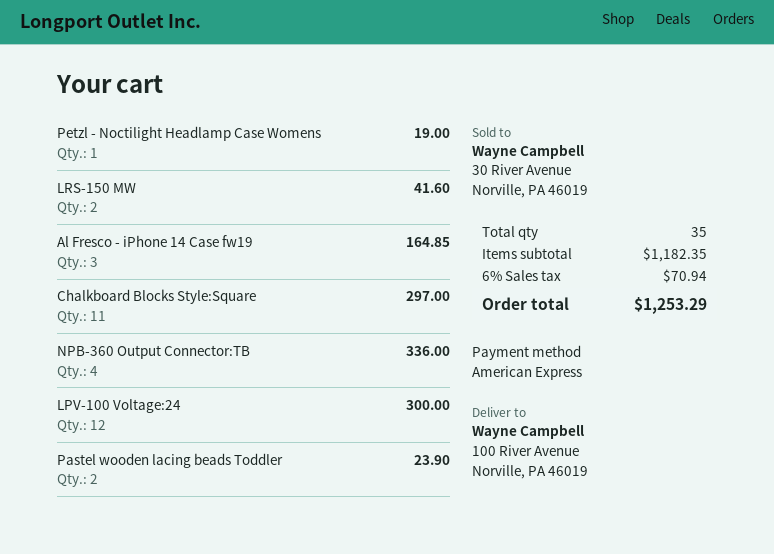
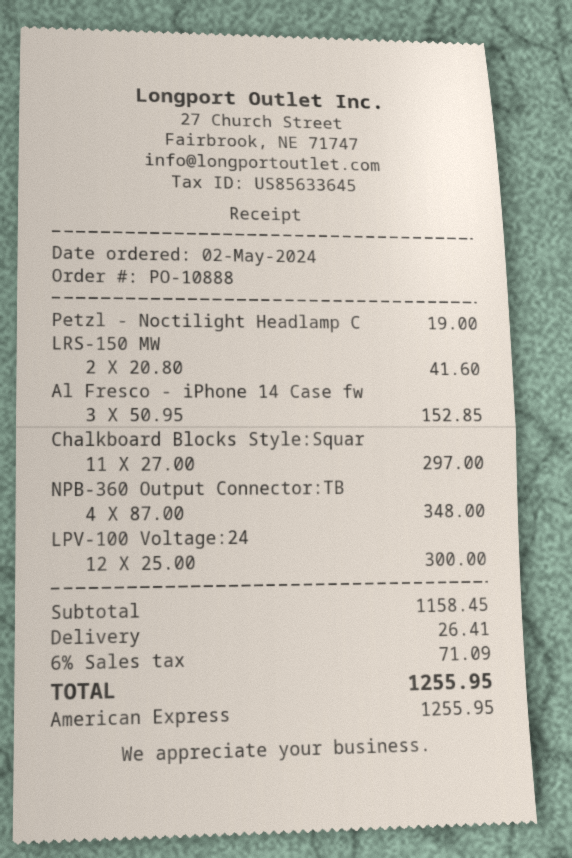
Al Fresco - iPhone 14 Case fw19: 3 for 164.85 -> 3 for 152.85
NPB-360 Output Connector:TB: 4 for 336.00 -> 4 for 348.00
Pastel wooden lacing beads Toddler: 2 for 23.90 -> none
subtotal: 1182.35 -> 1158.45
shipping: none -> 26.41
tax: 6% = 70.94 -> 6% = 71.09
total: 1253.29 -> 1255.95

